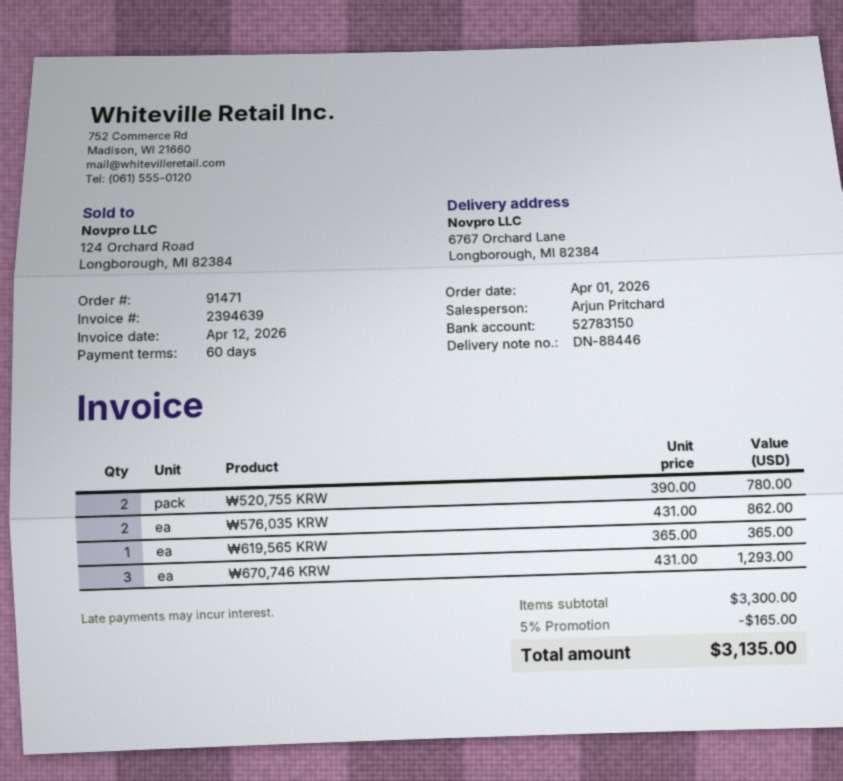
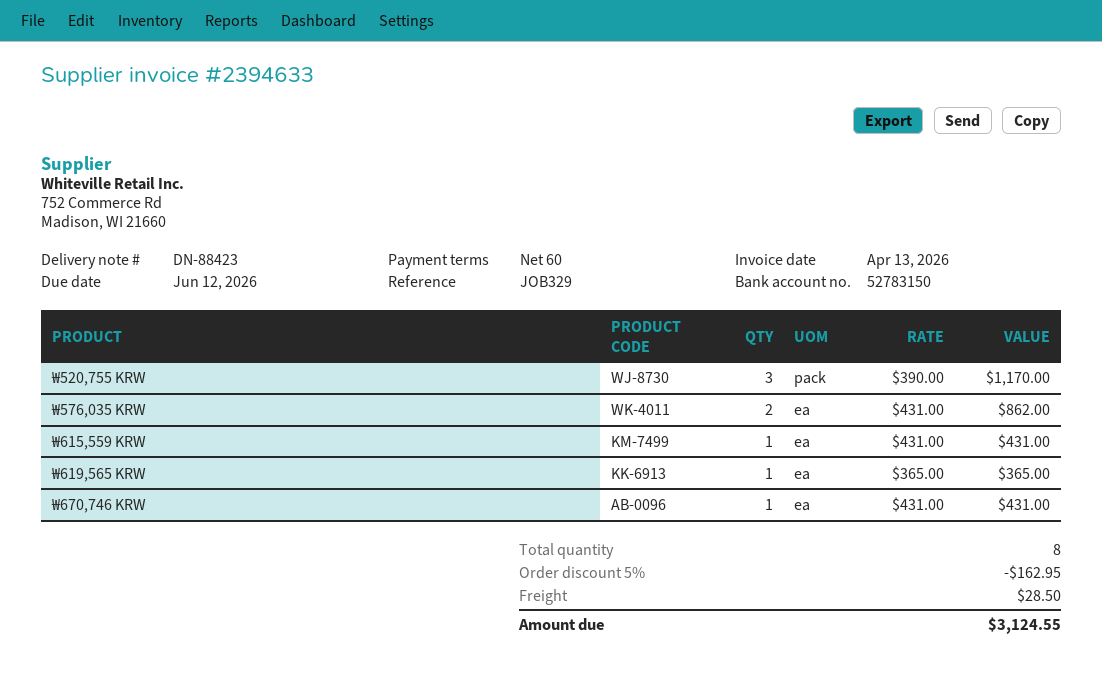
delivery note number: DN-88446 -> DN-88423
invoice number: 2394639 -> 2394633
invoice date: 2026-04-12 -> 2026-04-13
₩520,755 KRW: 2 x 390.00 = 780.00 -> 3 x 390.00 = 1170.00
₩670,746 KRW: 3 x 431.00 = 1293.00 -> 1 x 431.00 = 431.00
₩615,559 KRW: none -> 1 x 431.00 = 431.00
discount: 5% = 165.00 -> 5% = 162.95
shipping: none -> 28.50
total: 3135.00 -> 3124.55

